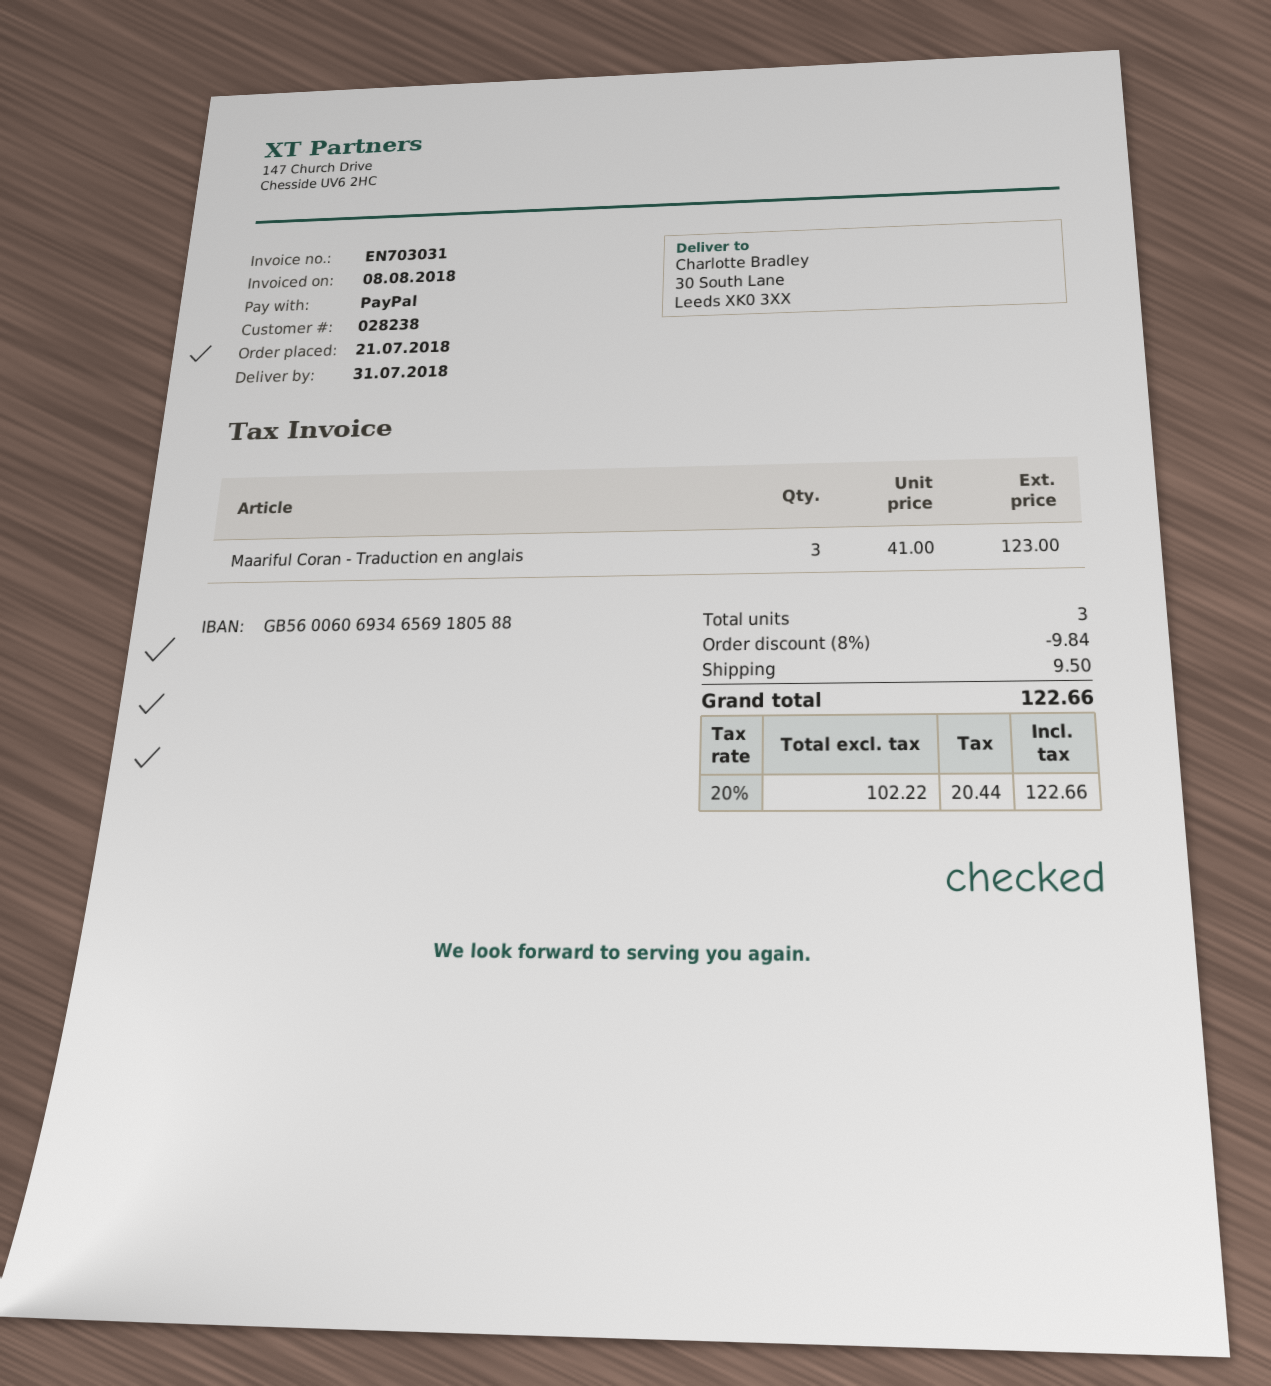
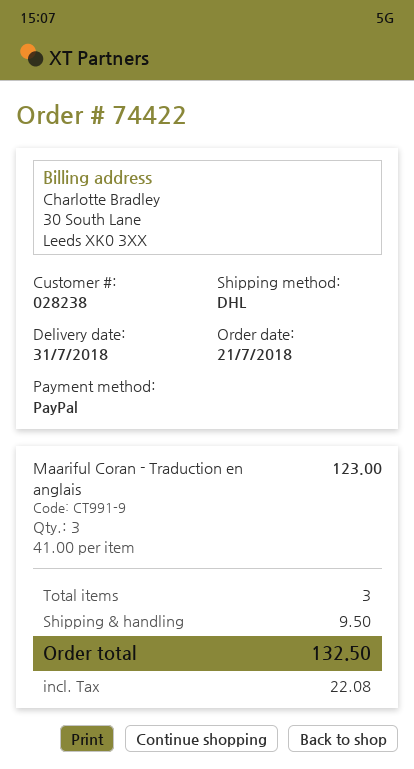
discount: 8% = 9.84 -> none
tax: 20.44 -> 22.08
total: 122.66 -> 132.50

